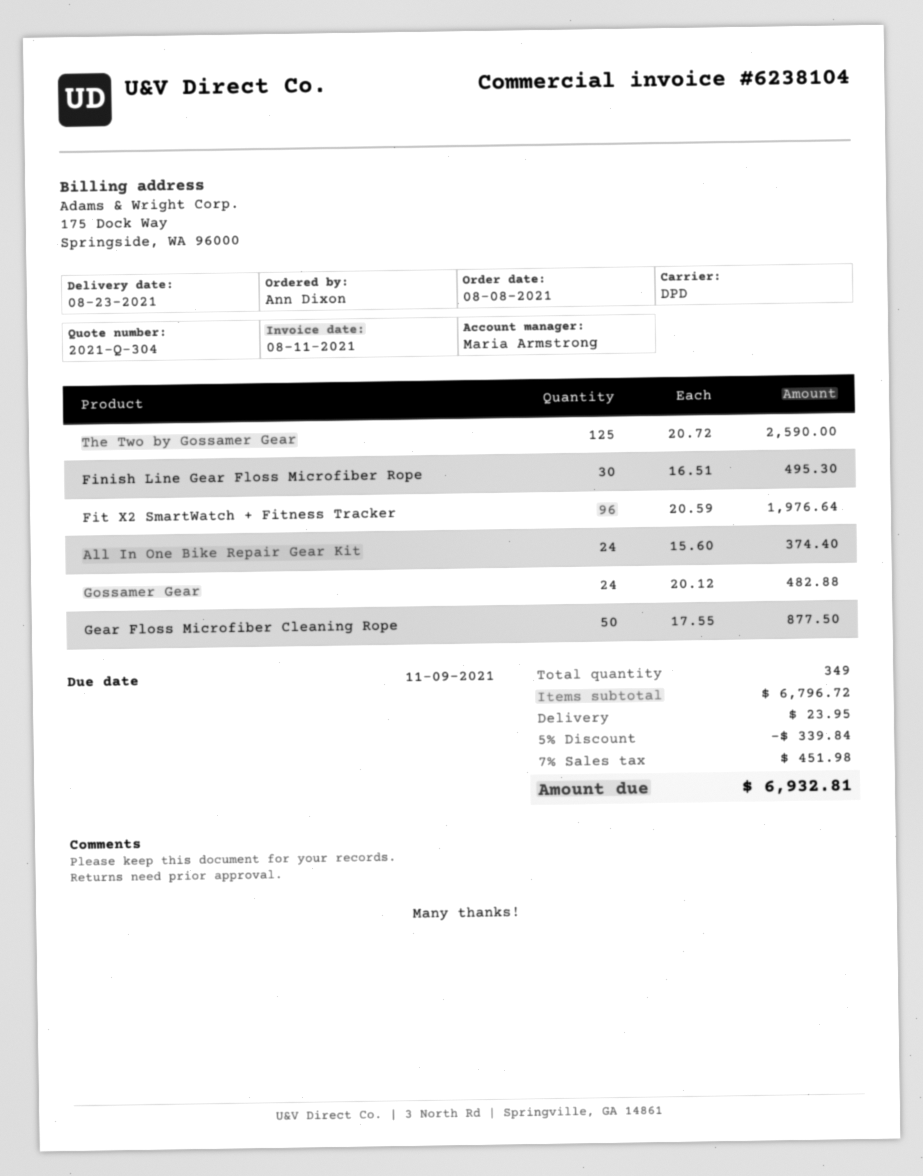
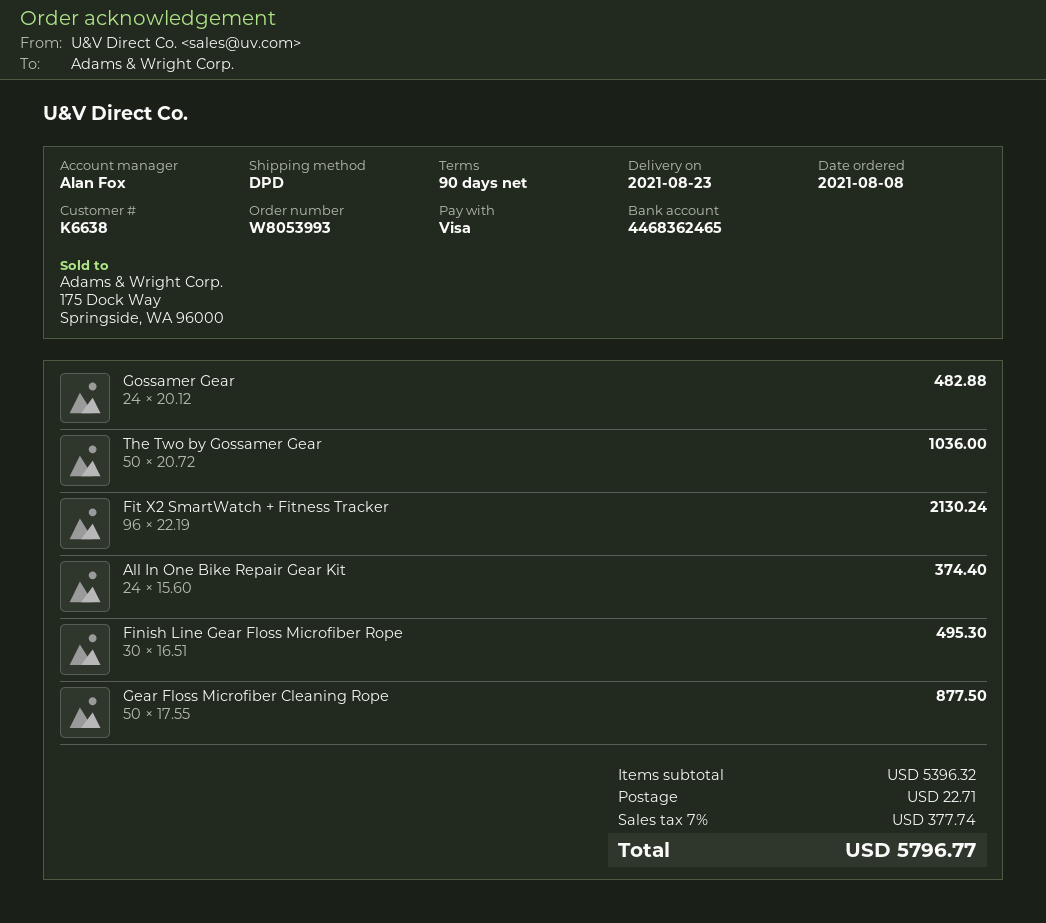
sales rep: Maria Armstrong -> Alan Fox
The Two by Gossamer Gear: 125 x 20.72 = 2590.00 -> 50 x 20.72 = 1036.00
Fit X2 SmartWatch + Fitness Tracker: 96 x 20.59 = 1976.64 -> 96 x 22.19 = 2130.24
subtotal: 6796.72 -> 5396.32
discount: 5% = 339.84 -> none
shipping: 23.95 -> 22.71
tax: 7% = 451.98 -> 7% = 377.74
total: 6932.81 -> 5796.77

